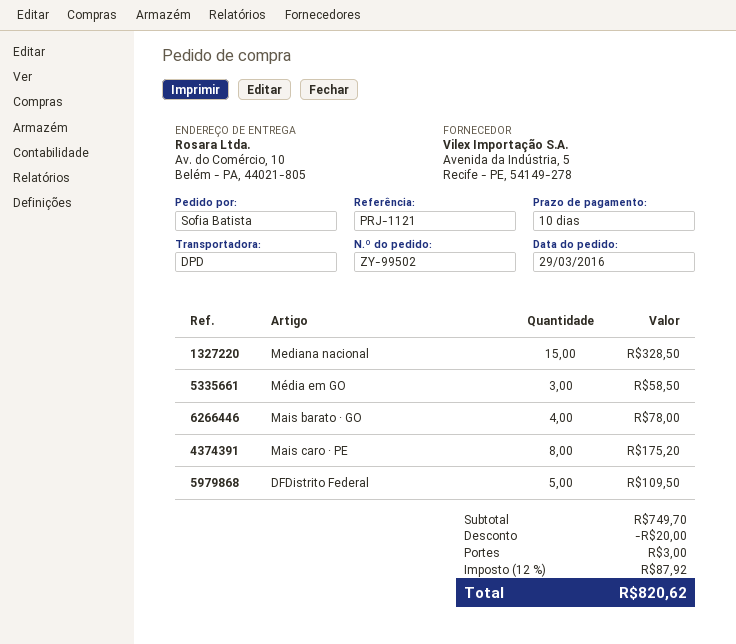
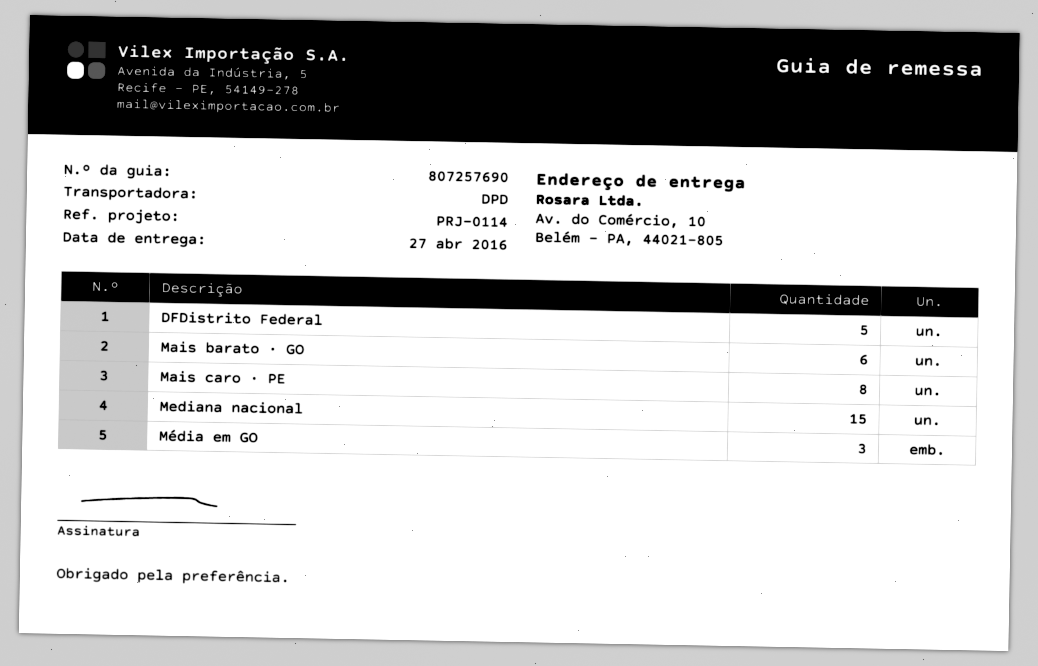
reference: PRJ-1121 -> PRJ-0114
Mais barato · GO: 4 -> 6

